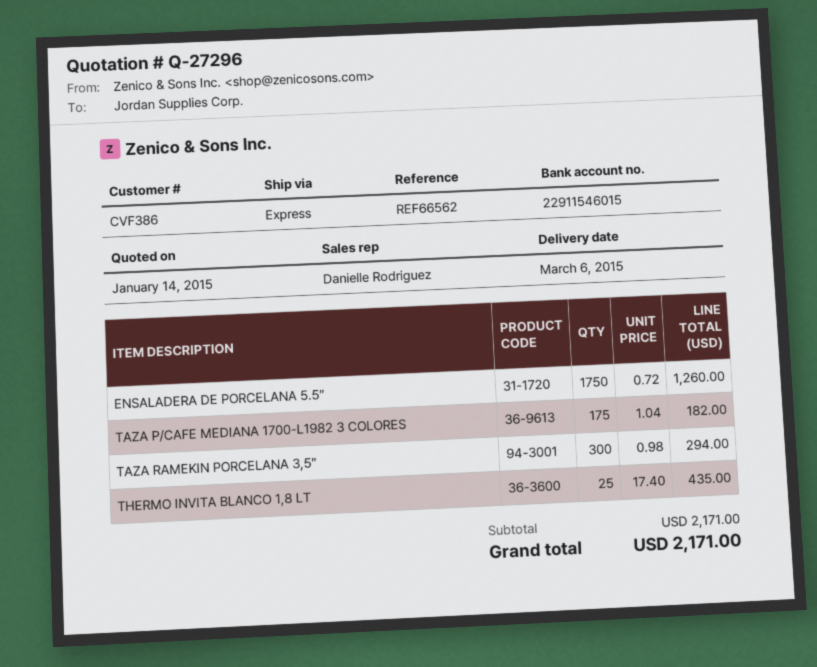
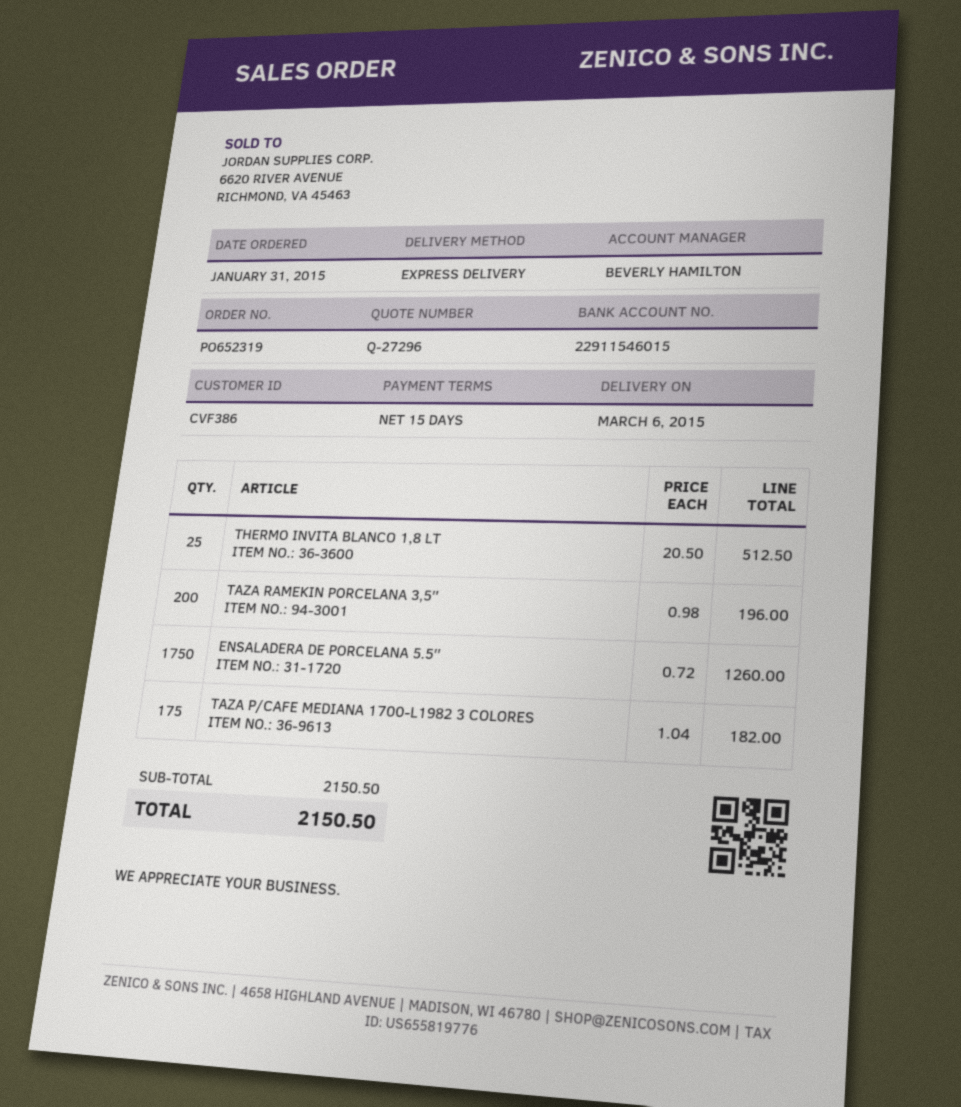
sales rep: Danielle Rodriguez -> BEVERLY HAMILTON
TAZA RAMEKIN PORCELANA 3,5″: 300 x 0.98 = 294.00 -> 200 x 0.98 = 196.00
THERMO INVITA BLANCO 1,8 LT: 25 x 17.40 = 435.00 -> 25 x 20.50 = 512.50
subtotal: 2171.00 -> 2150.50
total: 2171.00 -> 2150.50

